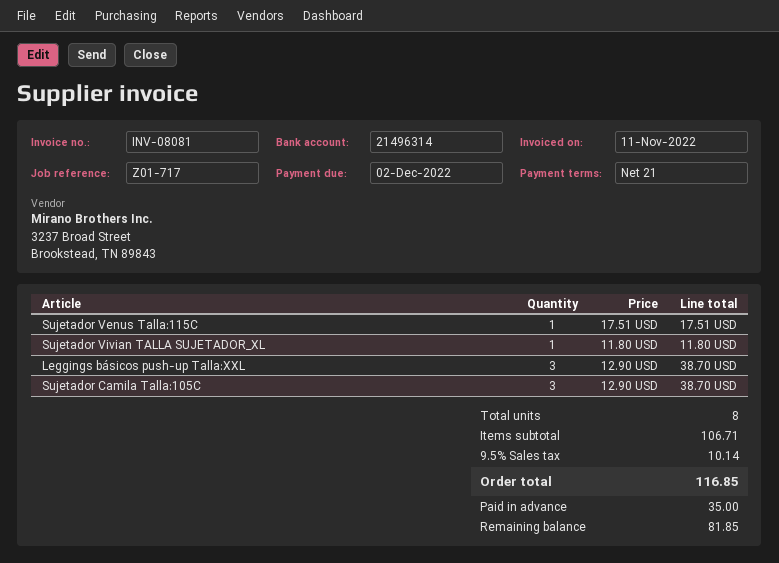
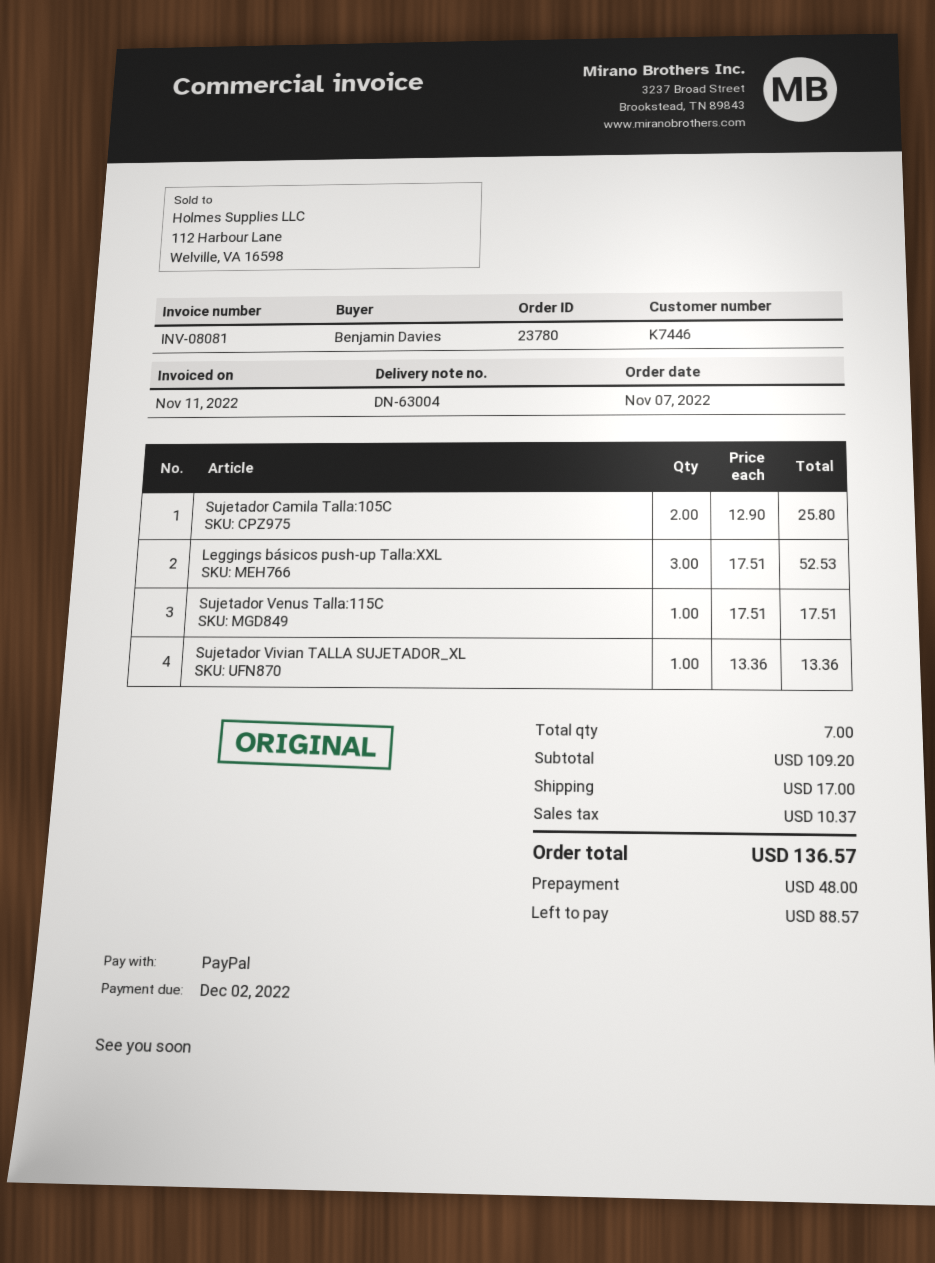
Sujetador Vivian TALLA SUJETADOR_XL: 1 x 11.80 = 11.80 -> 1 x 13.36 = 13.36
Leggings básicos push-up Talla:XXL: 3 x 12.90 = 38.70 -> 3 x 17.51 = 52.53
Sujetador Camila Talla:105C: 3 x 12.90 = 38.70 -> 2 x 12.90 = 25.80
total quantity: 8 -> 7
subtotal: 106.71 -> 109.20
shipping: none -> 17.00
tax: 10.14 -> 10.37
total: 116.85 -> 136.57
deposit: 35.00 -> 48.00
balance: 81.85 -> 88.57

